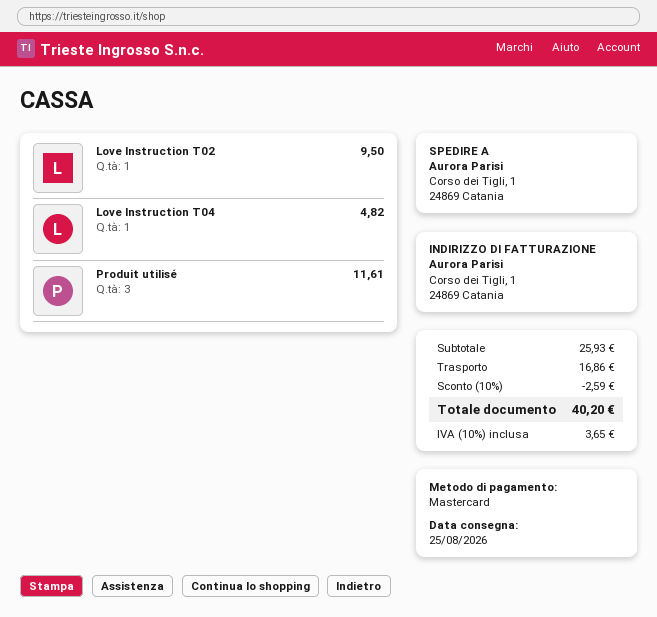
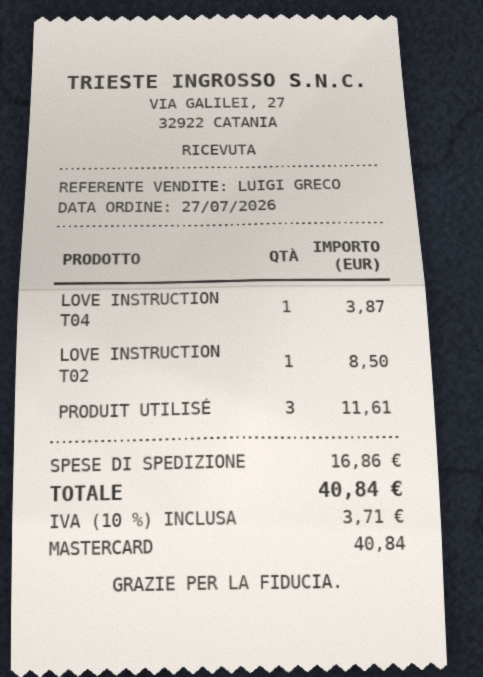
Love Instruction T02: 1 for 9.50 -> 1 for 8.50
Love Instruction T04: 1 for 4.82 -> 1 for 3.87
discount: 10% = 2.59 -> none
tax: 10% = 3.65 -> 10% = 3.71
total: 40.20 -> 40.84

